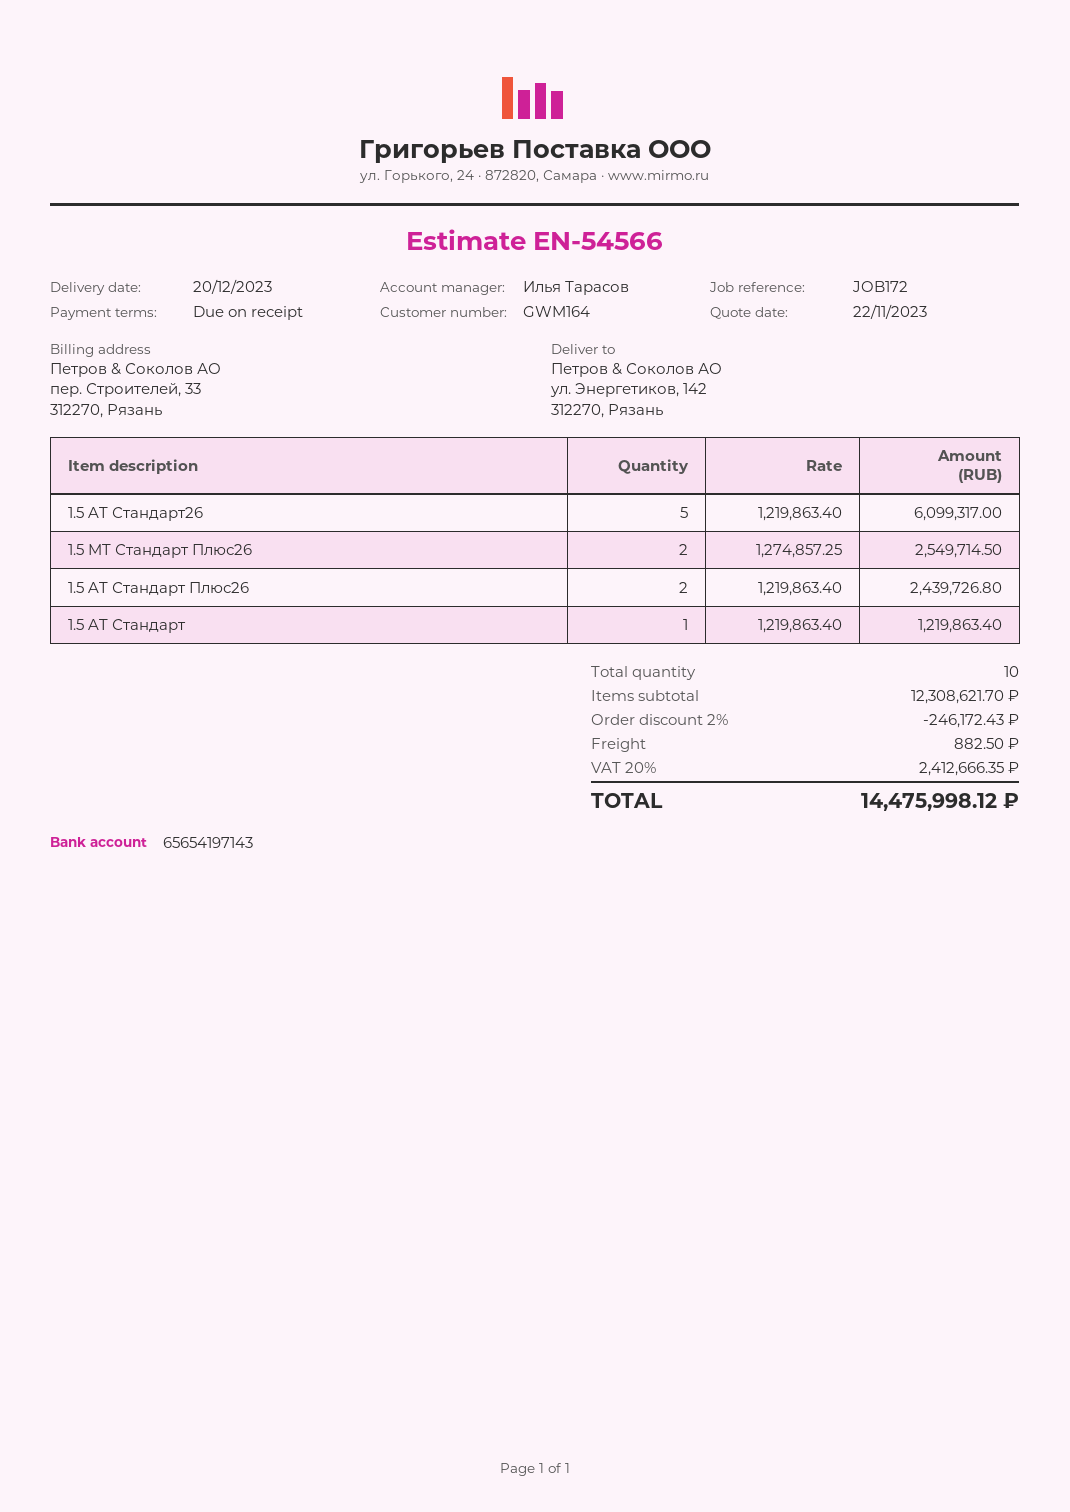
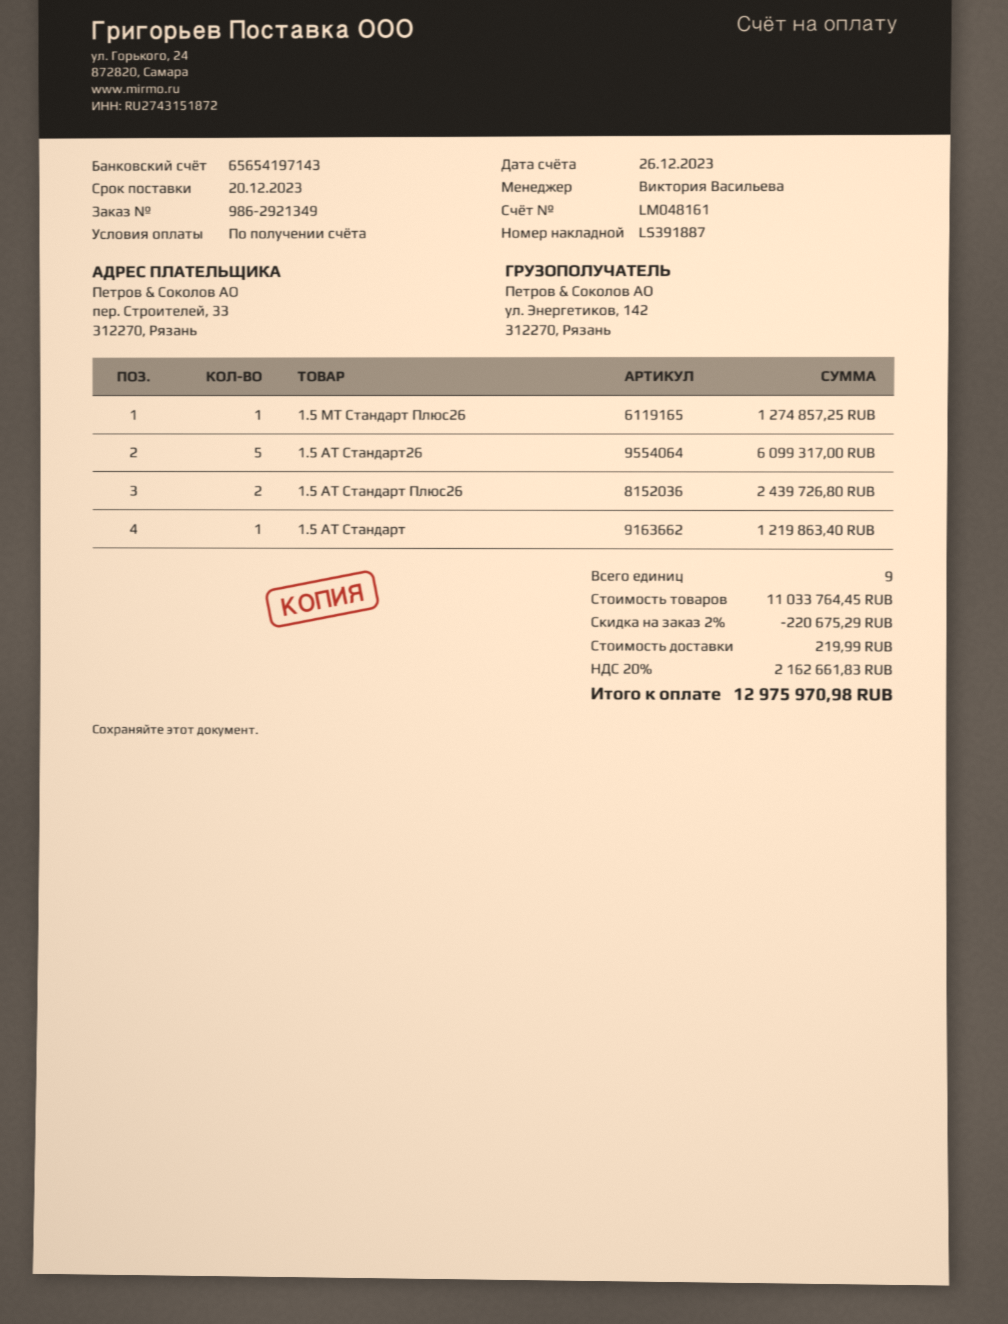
sales rep: Илья Тарасов -> Виктория Васильева
1.5 MT Стандарт Плюс26: 2 for 2549714.50 -> 1 for 1274857.25
total quantity: 10 -> 9
subtotal: 12308621.70 -> 11033764.45
discount: 2% = 246172.43 -> 2% = 220675.29
shipping: 882.50 -> 219.99
tax: 20% = 2412666.35 -> 20% = 2162661.83
total: 14475998.12 -> 12975970.98

